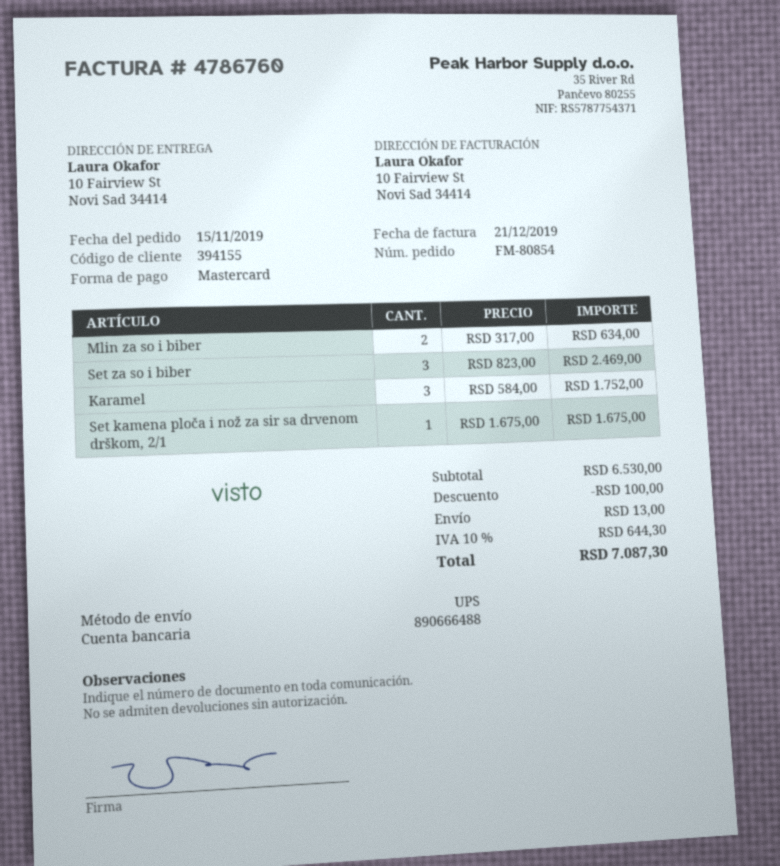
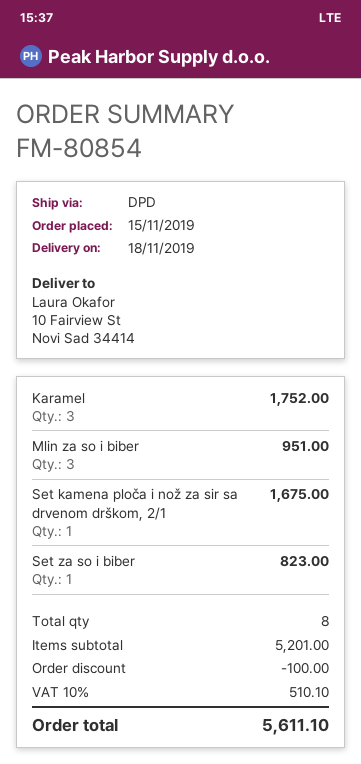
shipping method: UPS -> DPD
Mlin za so i biber: 2 for 634.00 -> 3 for 951.00
Set za so i biber: 3 for 2469.00 -> 1 for 823.00
subtotal: 6530.00 -> 5201.00
shipping: 13.00 -> none
tax: 10% = 644.30 -> 10% = 510.10
total: 7087.30 -> 5611.10

